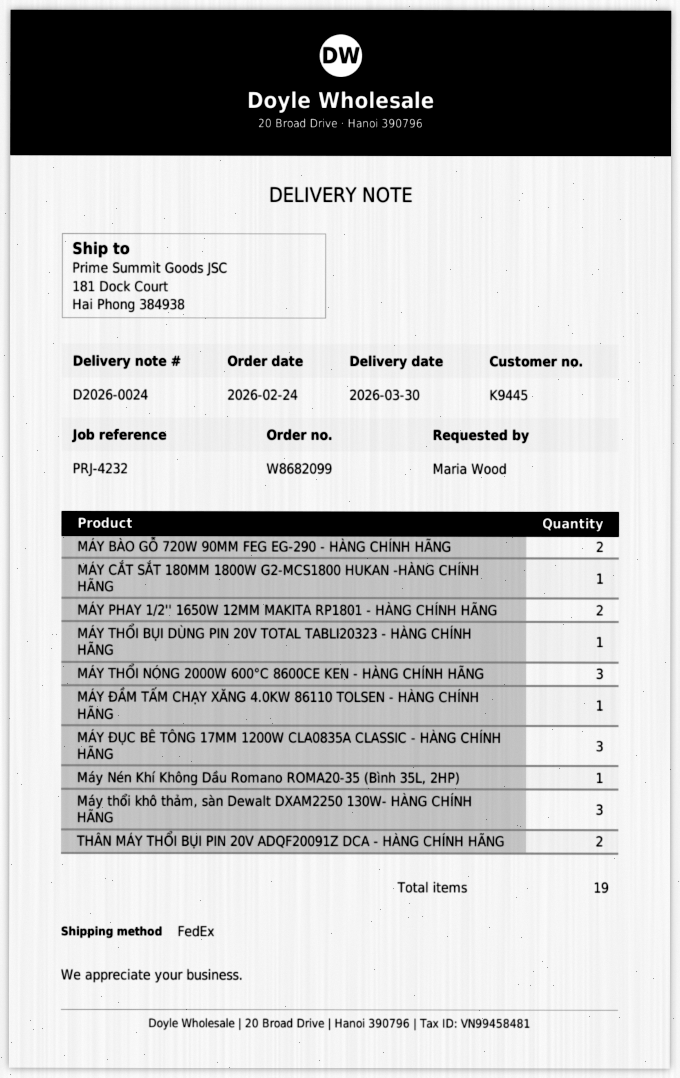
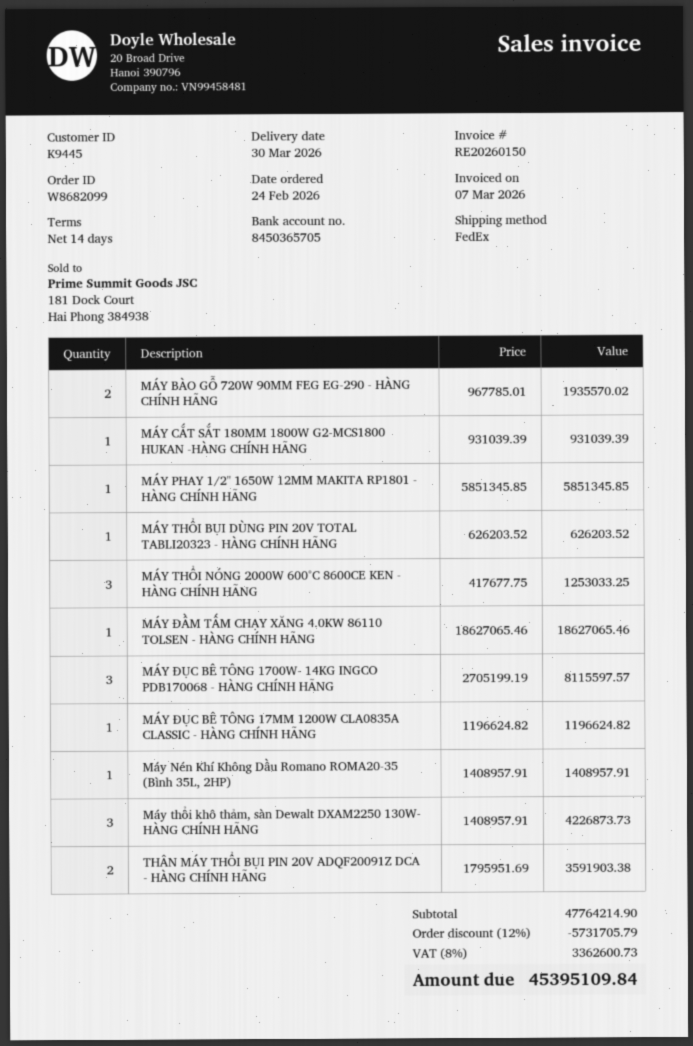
MÁY PHAY 1/2'' 1650W 12MM MAKITA RP1801 - HÀNG CHÍNH HÃNG: 2 -> 1
MÁY ĐỤC BÊ TÔNG 17MM 1200W CLA0835A CLASSIC - HÀNG CHÍNH HÃNG: 3 -> 1
MÁY ĐỤC BÊ TÔNG 1700W- 14KG INGCO PDB170068 - HÀNG CHÍNH HÃNG: none -> 3

